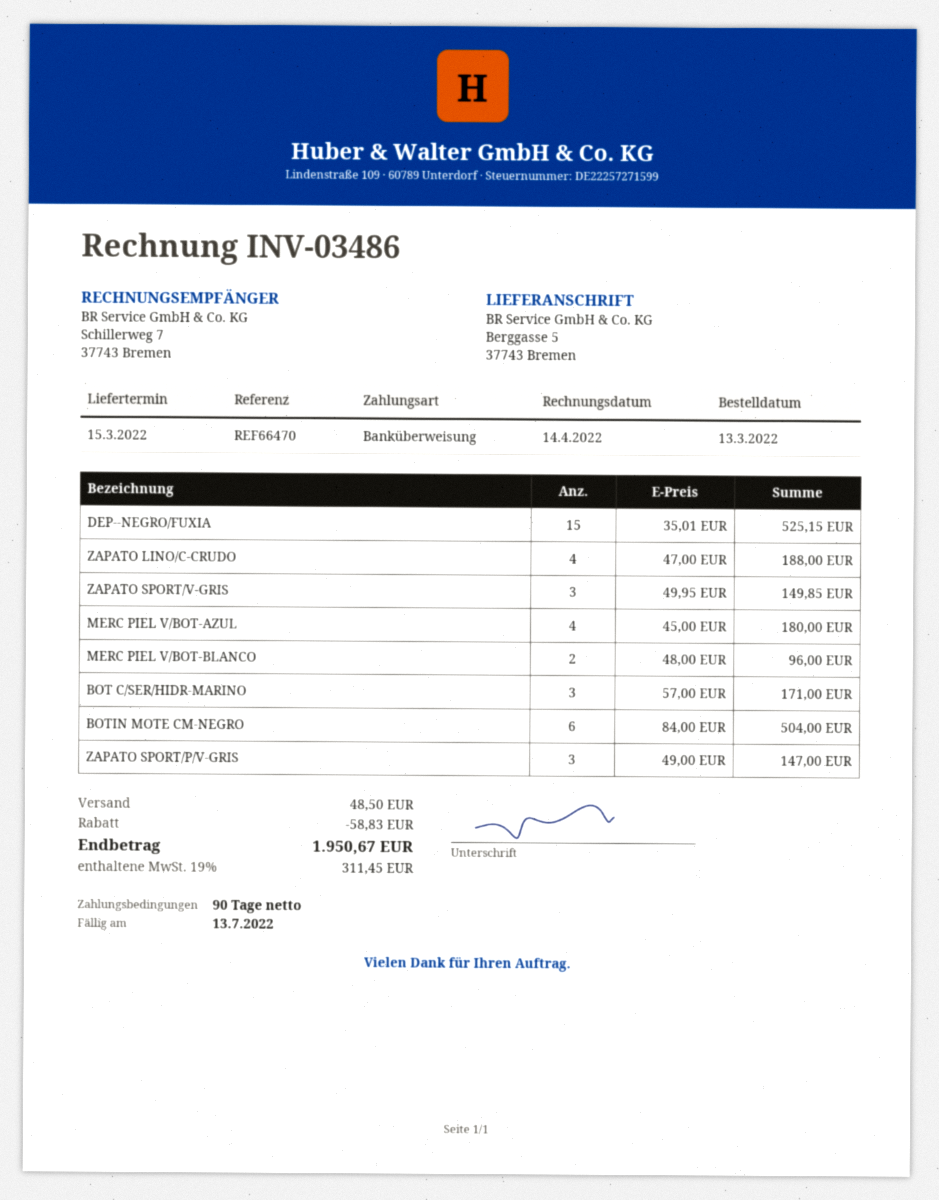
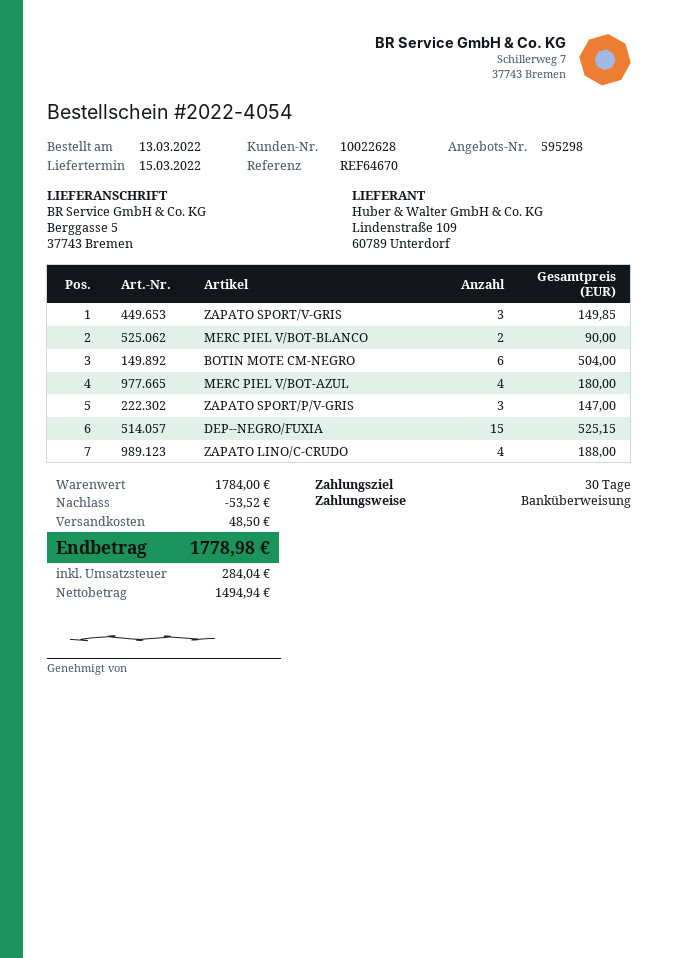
payment terms: 90 days -> 30 days
reference: REF66470 -> REF64670
MERC PIEL V/BOT-BLANCO: 2 for 96.00 -> 2 for 90.00
BOT C/SER/HIDR-MARINO: 3 for 171.00 -> none
discount: 58.83 -> 53.52
tax: 311.45 -> 284.04
total: 1950.67 -> 1778.98

